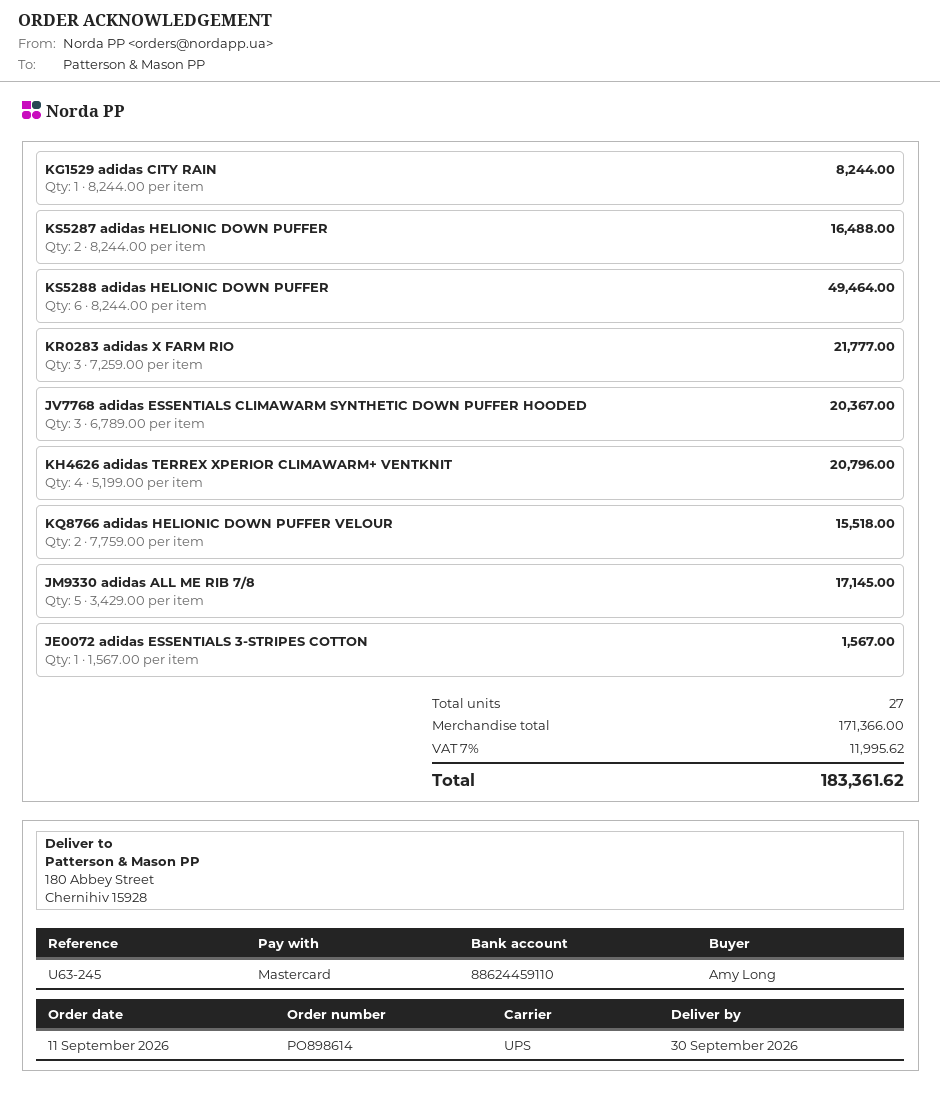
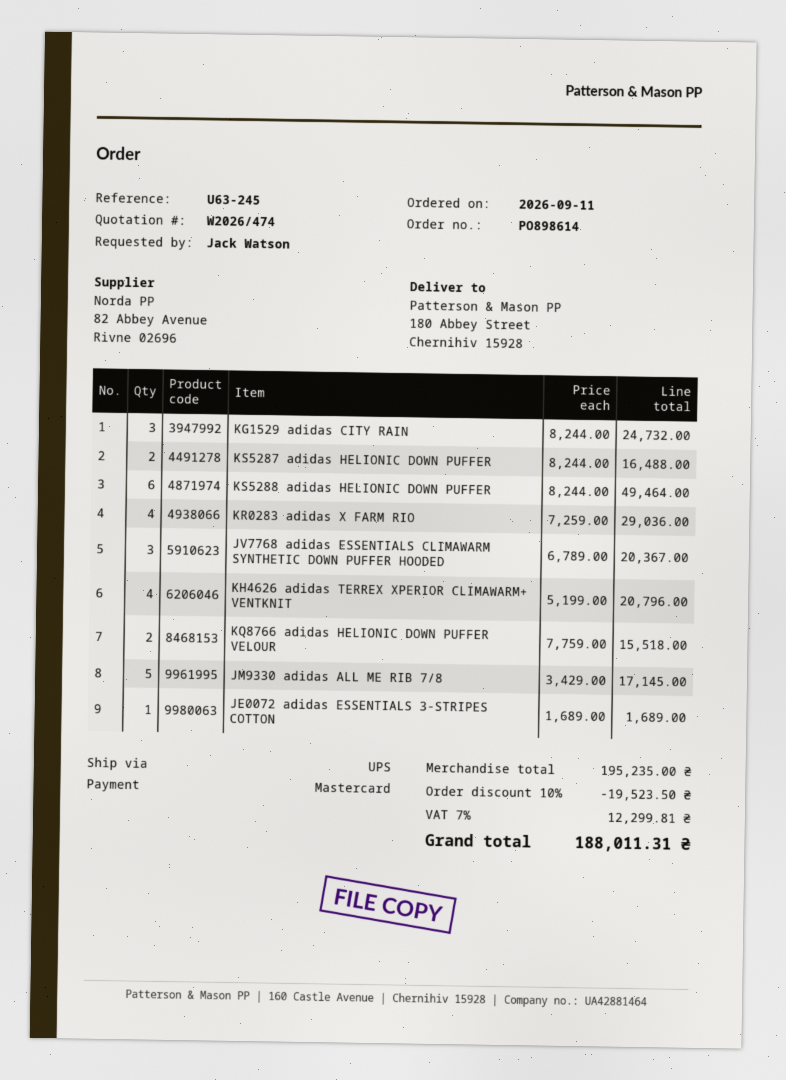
ordered by: Amy Long -> Jack Watson
KG1529 adidas CITY RAIN: 1 x 8244.00 = 8244.00 -> 3 x 8244.00 = 24732.00
KR0283 adidas X FARM RIO: 3 x 7259.00 = 21777.00 -> 4 x 7259.00 = 29036.00
JE0072 adidas ESSENTIALS 3-STRIPES COTTON: 1 x 1567.00 = 1567.00 -> 1 x 1689.00 = 1689.00
subtotal: 171366.00 -> 195235.00
discount: none -> 10% = 19523.50
tax: 7% = 11995.62 -> 7% = 12299.81
total: 183361.62 -> 188011.31

